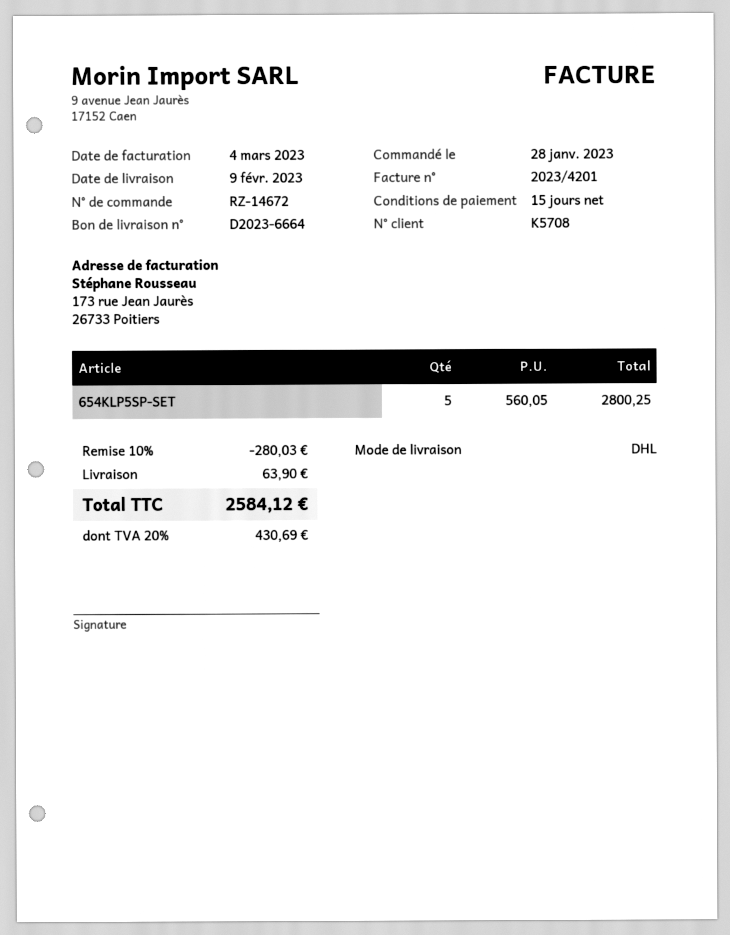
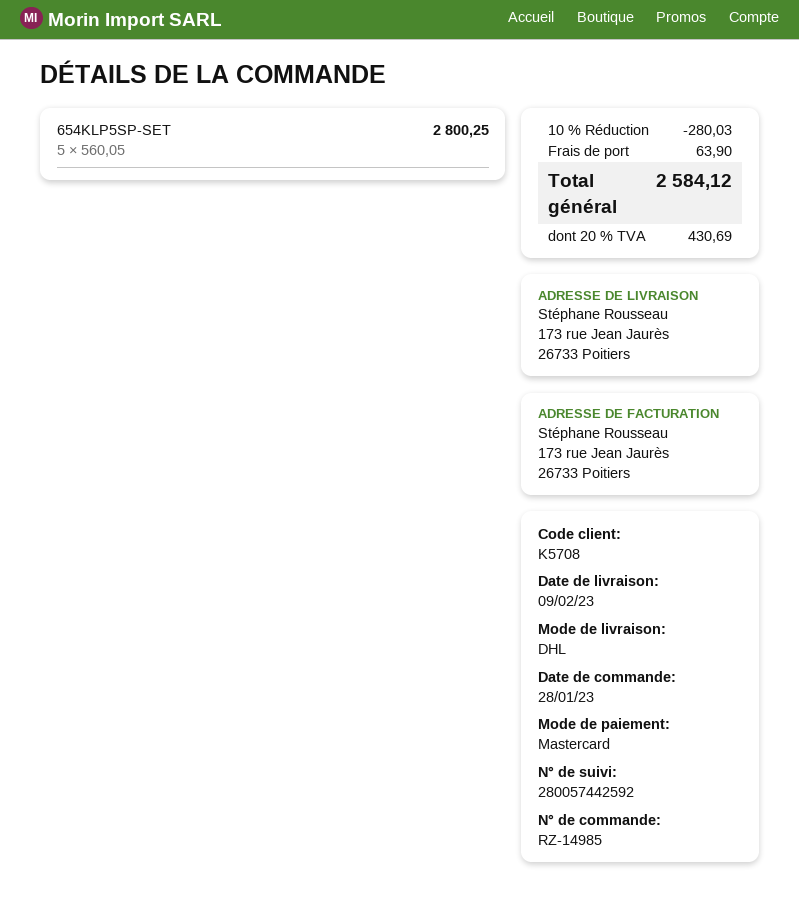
order number: RZ-14672 -> RZ-14985

